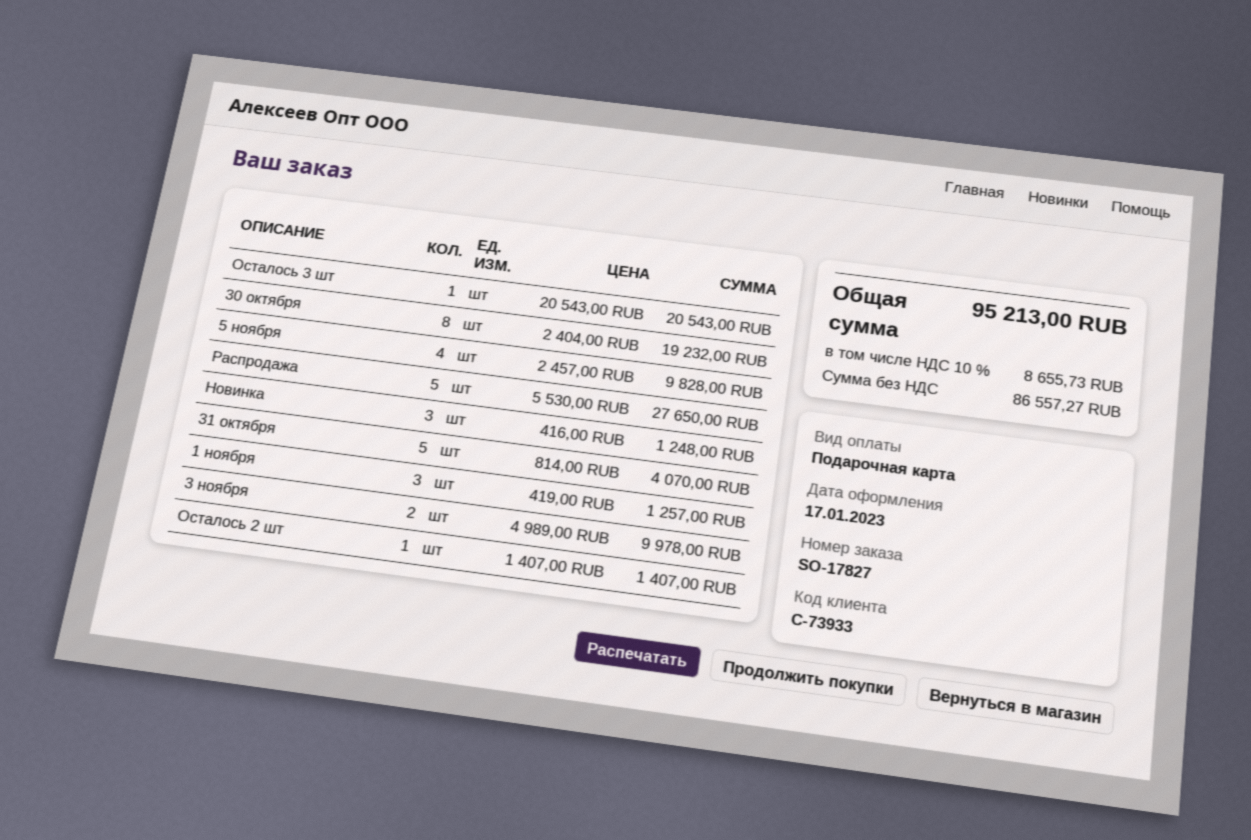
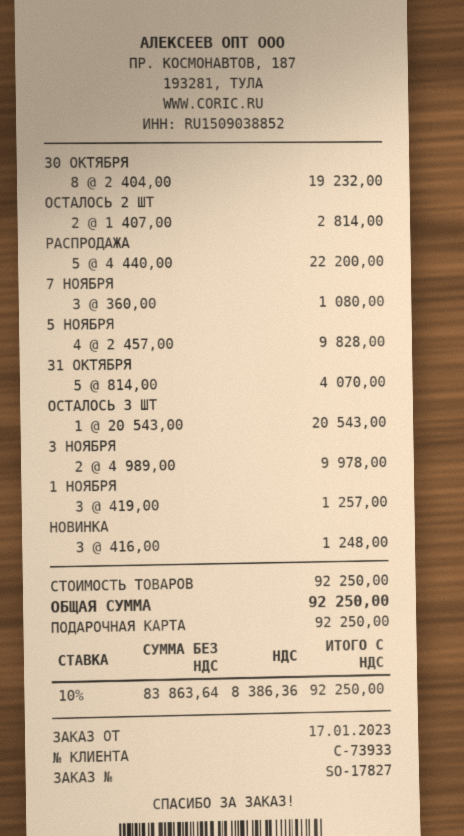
Распродажа: 5 x 5530.00 = 27650.00 -> 5 x 4440.00 = 22200.00
Осталось 2 шт: 1 x 1407.00 = 1407.00 -> 2 x 1407.00 = 2814.00
7 НОЯБРЯ: none -> 3 x 360.00 = 1080.00
net: 86557.27 -> 83863.64
tax: 10% = 8655.73 -> 10% = 8386.36
total: 95213.00 -> 92250.00

